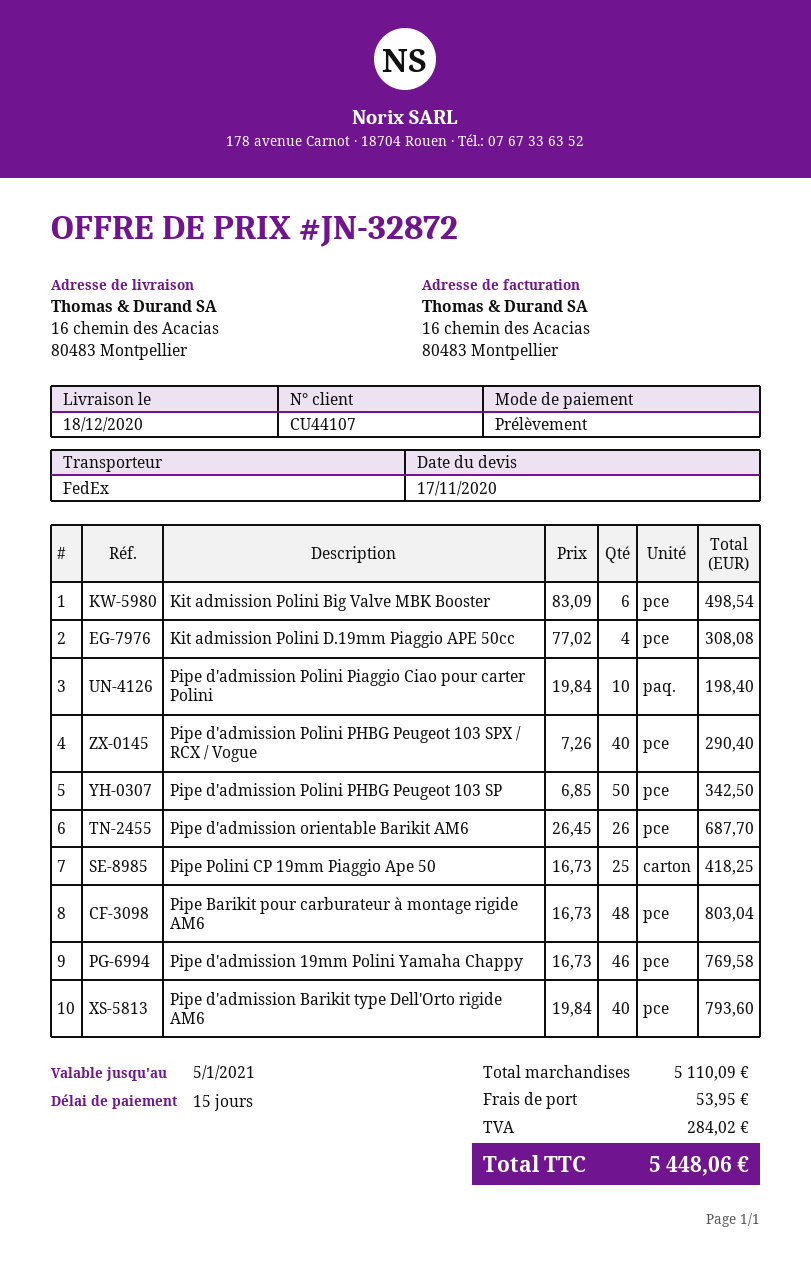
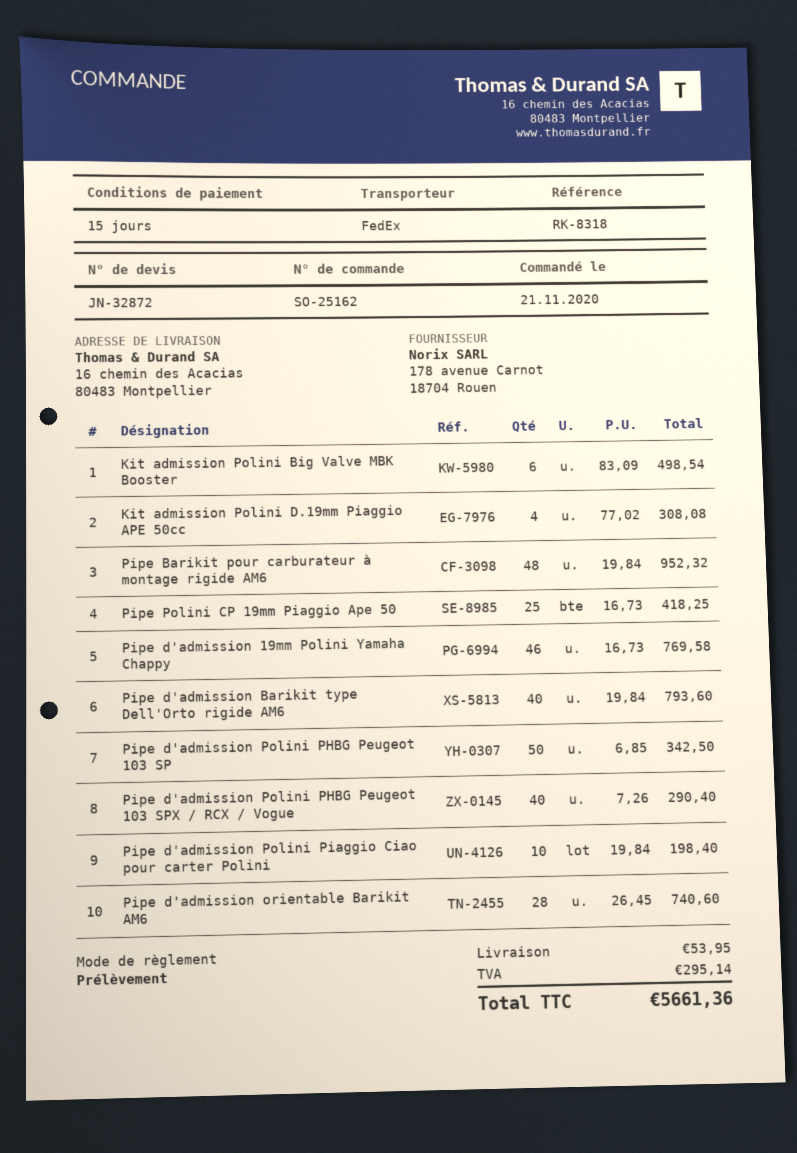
Pipe d'admission orientable Barikit AM6: 26 x 26.45 = 687.70 -> 28 x 26.45 = 740.60
Pipe Barikit pour carburateur à montage rigide AM6: 48 x 16.73 = 803.04 -> 48 x 19.84 = 952.32
tax: 284.02 -> 295.14
total: 5448.06 -> 5661.36

